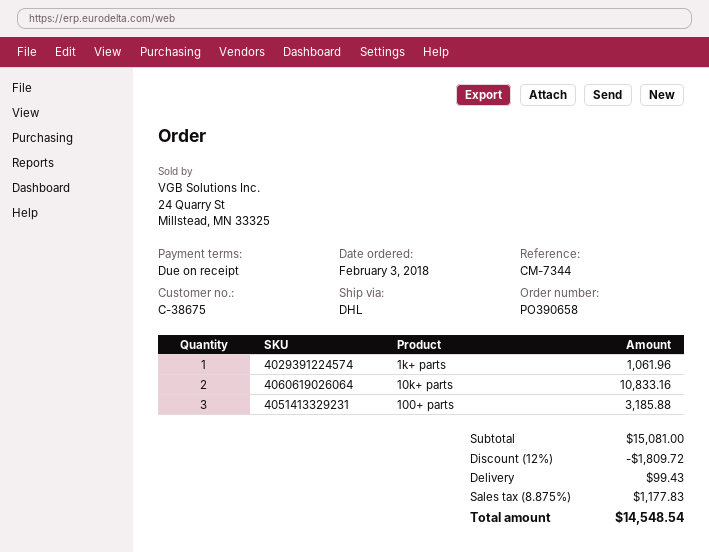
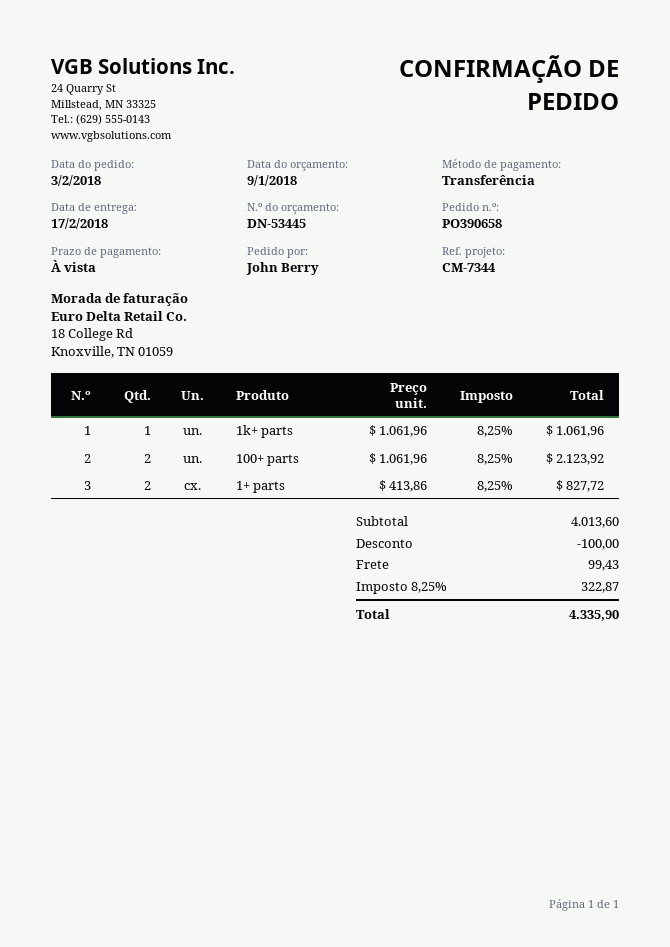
10k+ parts: 2 for 10833.16 -> none
100+ parts: 3 for 3185.88 -> 2 for 2123.92
1+ parts: none -> 2 for 827.72
subtotal: 15081.00 -> 4013.60
discount: 1809.72 -> 100.00
tax: 8.875% = 1177.83 -> 8.25% = 322.87
total: 14548.54 -> 4335.90

